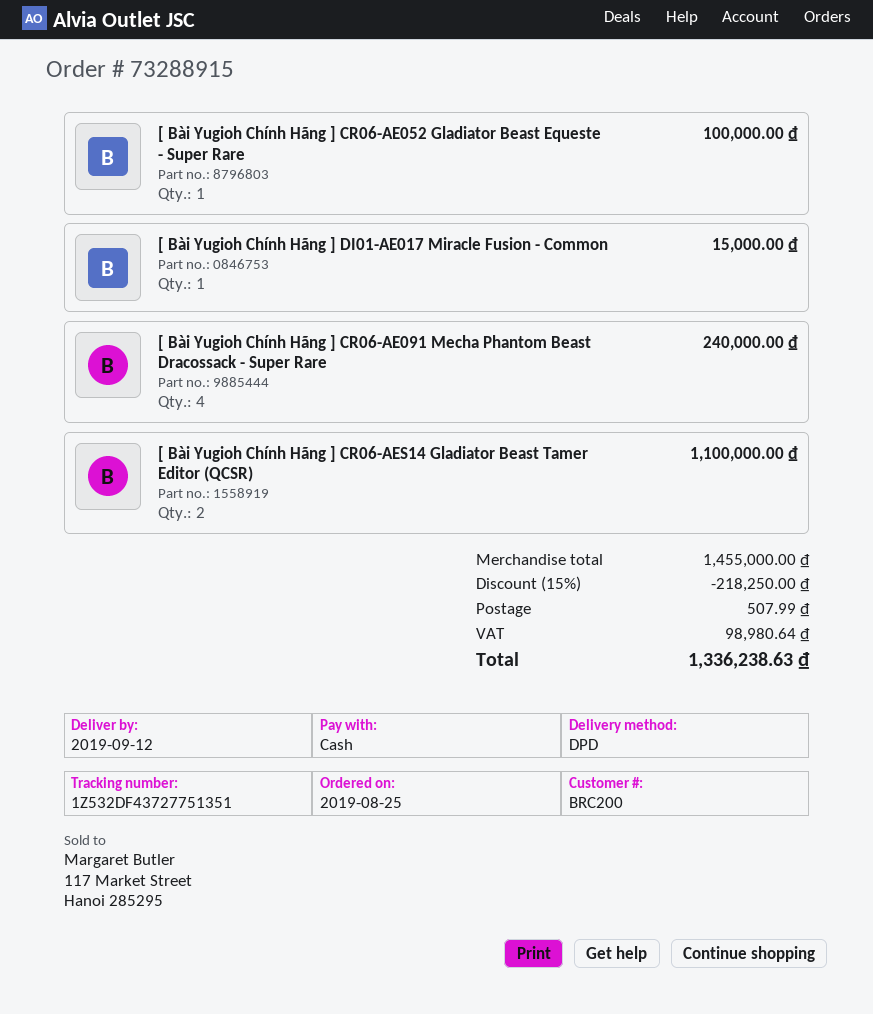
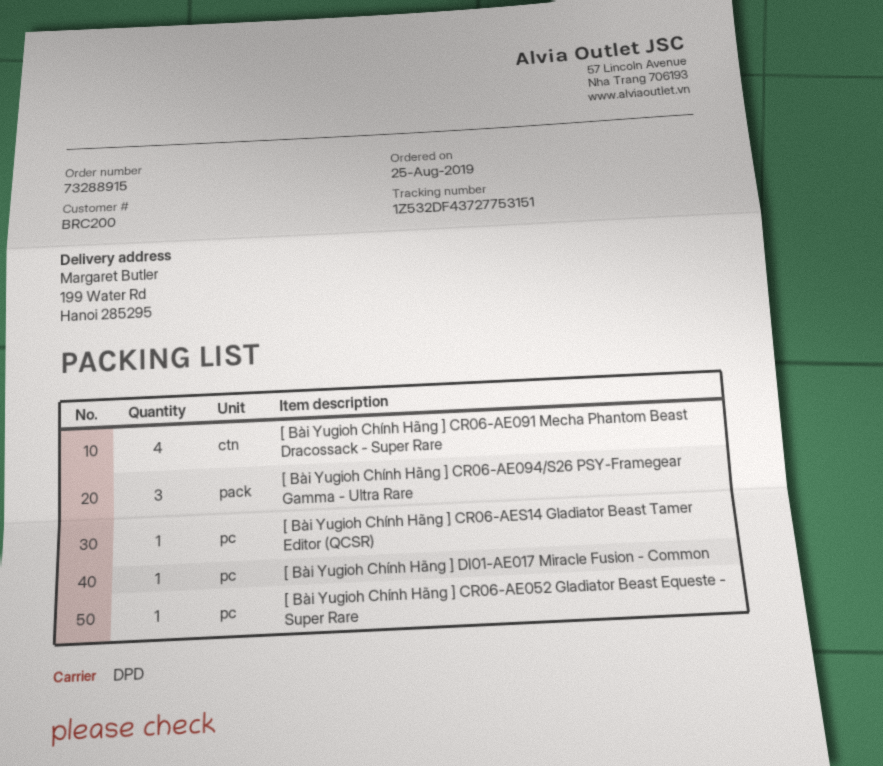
tracking number: 1Z532DF43727751351 -> 1Z532DF43727753151
[ Bài Yugioh Chính Hãng ] CR06-AES14 Gladiator Beast Tamer Editor (QCSR): 2 -> 1
[ Bài Yugioh Chính Hãng ] CR06-AE094/S26 PSY-Framegear Gamma - Ultra Rare: none -> 3

